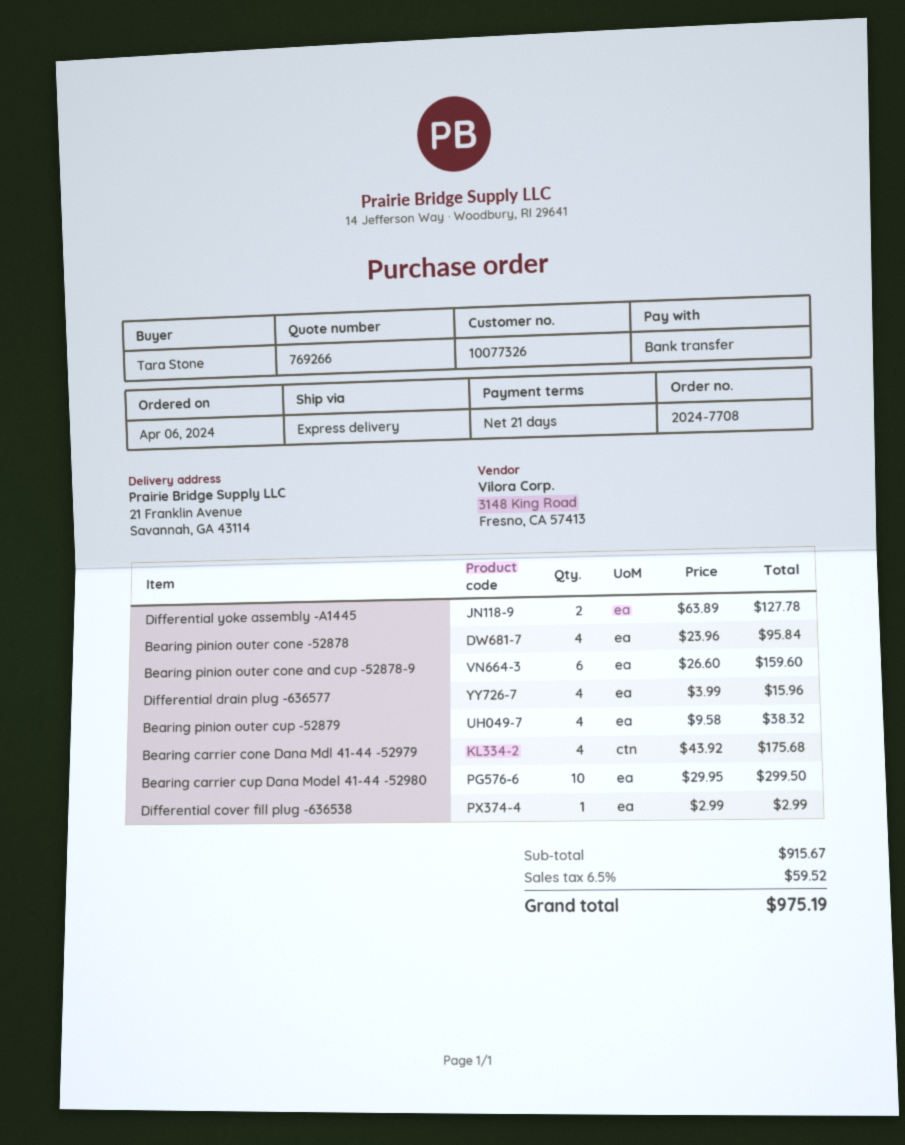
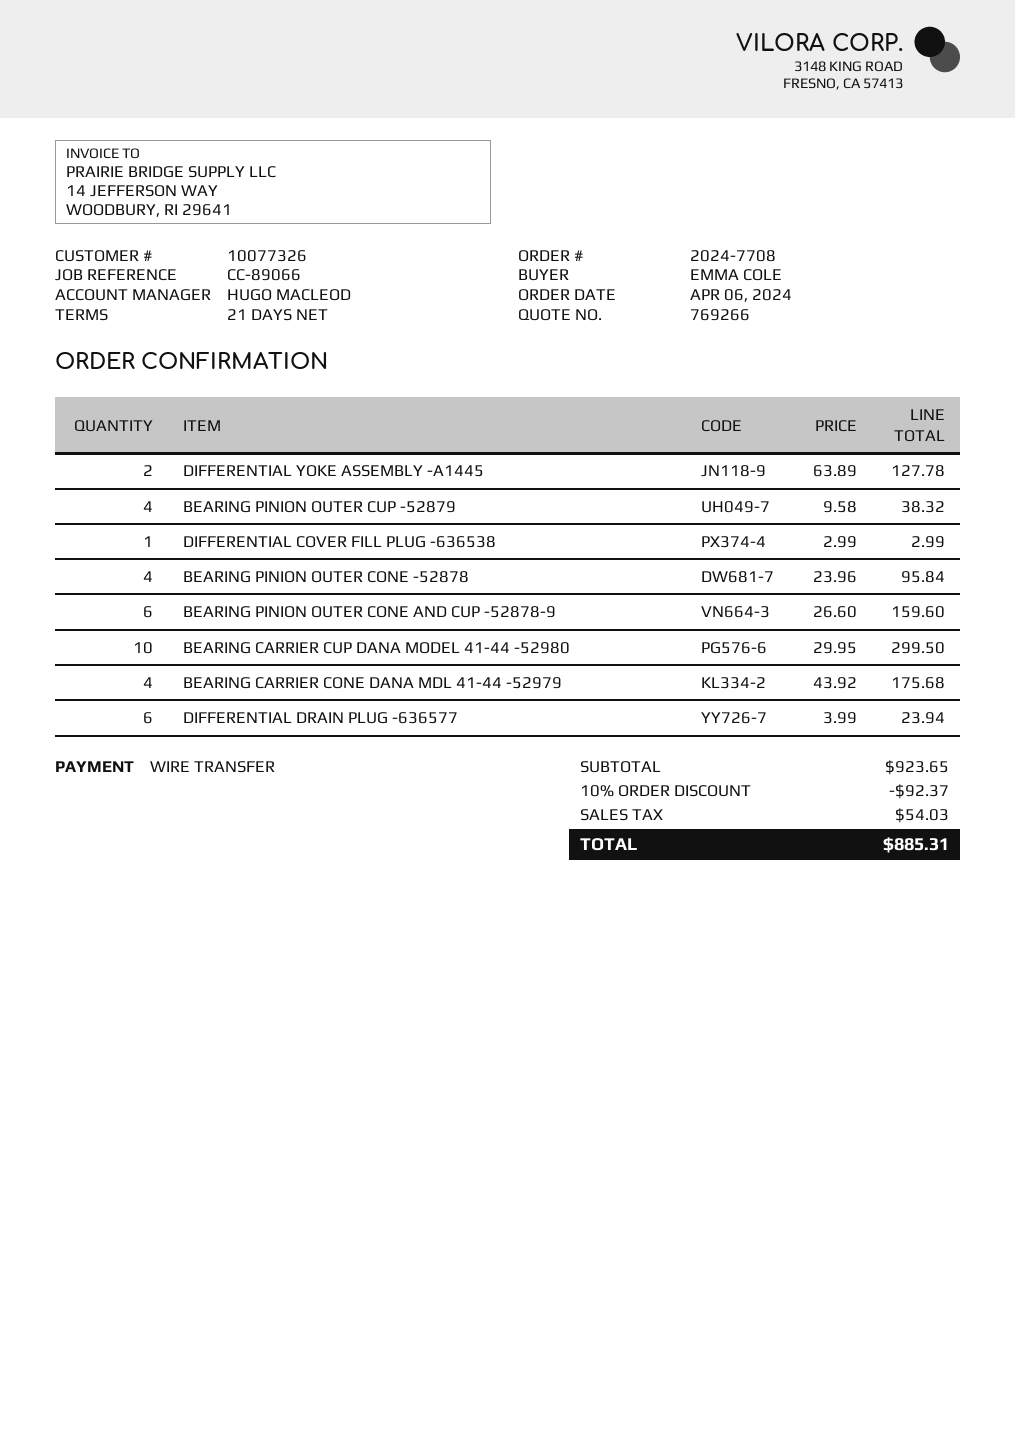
ordered by: Tara Stone -> EMMA COLE
Differential drain plug -636577: 4 x 3.99 = 15.96 -> 6 x 3.99 = 23.94
subtotal: 915.67 -> 923.65
discount: none -> 10% = 92.37
tax: 59.52 -> 54.03
total: 975.19 -> 885.31

